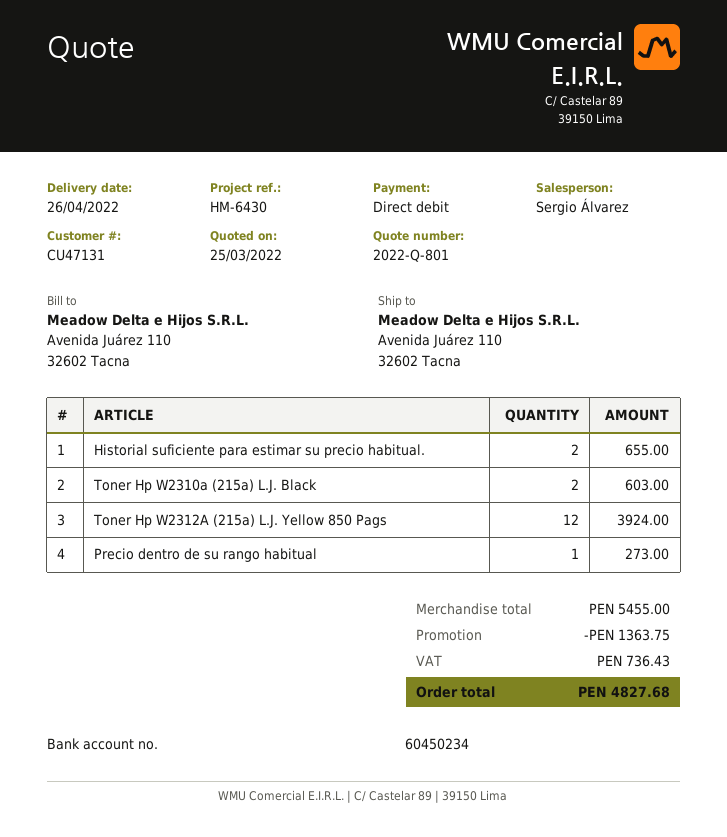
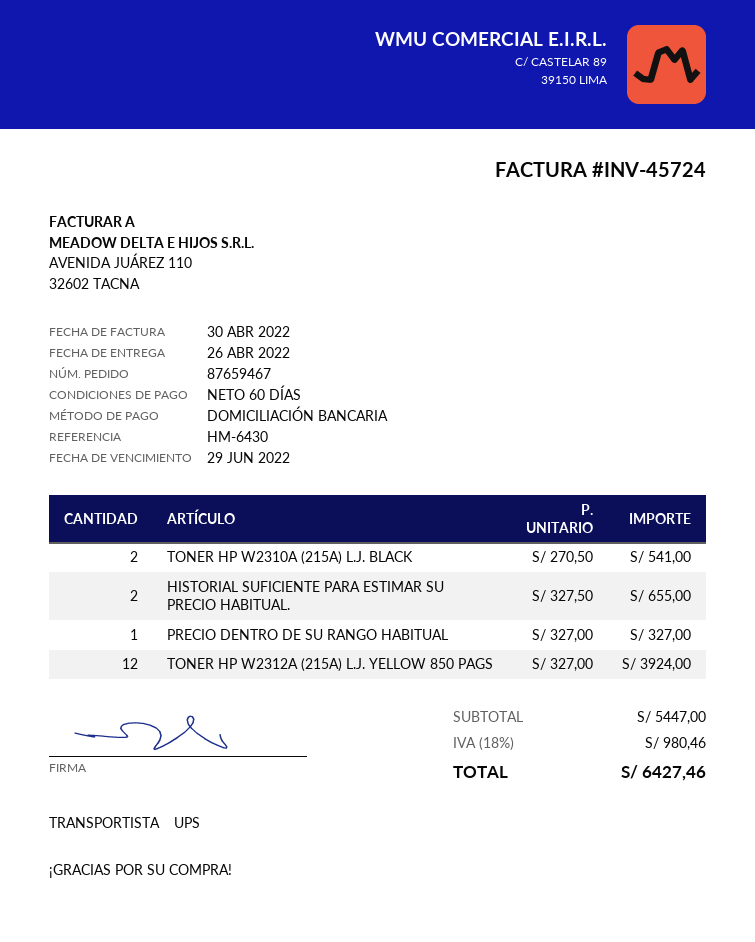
Toner Hp W2310a (215a) L.J. Black: 2 for 603.00 -> 2 for 541.00
Precio dentro de su rango habitual: 1 for 273.00 -> 1 for 327.00
subtotal: 5455.00 -> 5447.00
discount: 1363.75 -> none
tax: 736.43 -> 980.46
total: 4827.68 -> 6427.46

